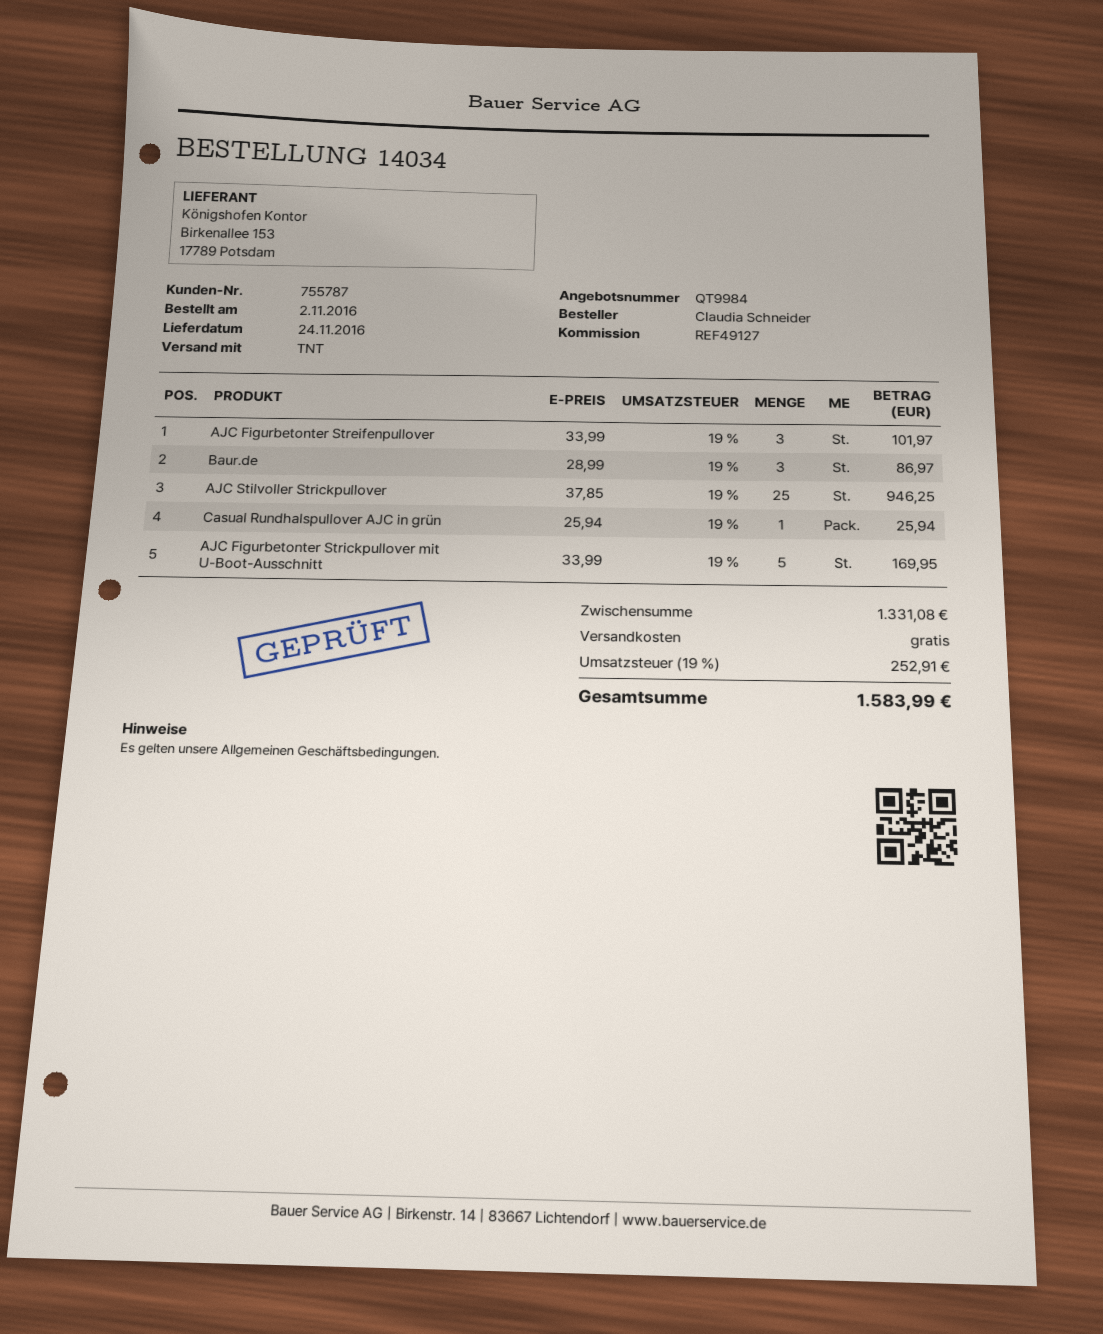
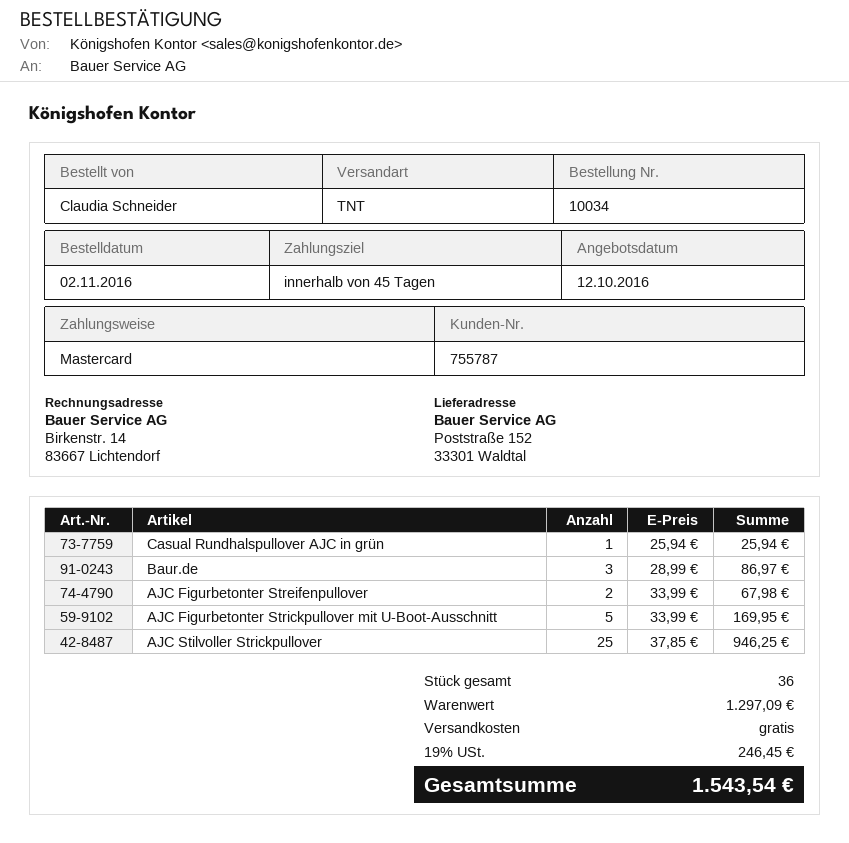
order number: 14034 -> 10034
AJC Figurbetonter Streifenpullover: 3 x 33.99 = 101.97 -> 2 x 33.99 = 67.98
subtotal: 1331.08 -> 1297.09
tax: 19% = 252.91 -> 19% = 246.45
total: 1583.99 -> 1543.54

